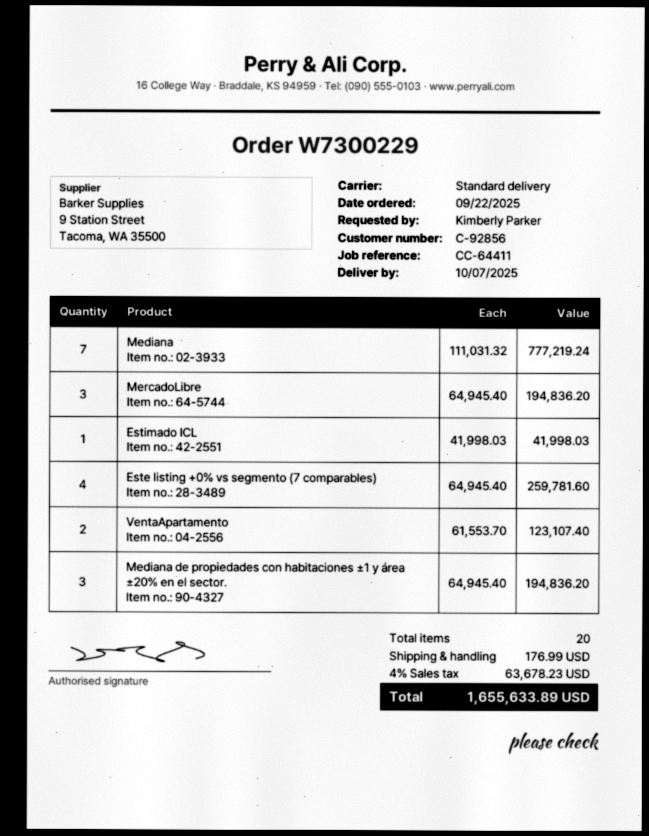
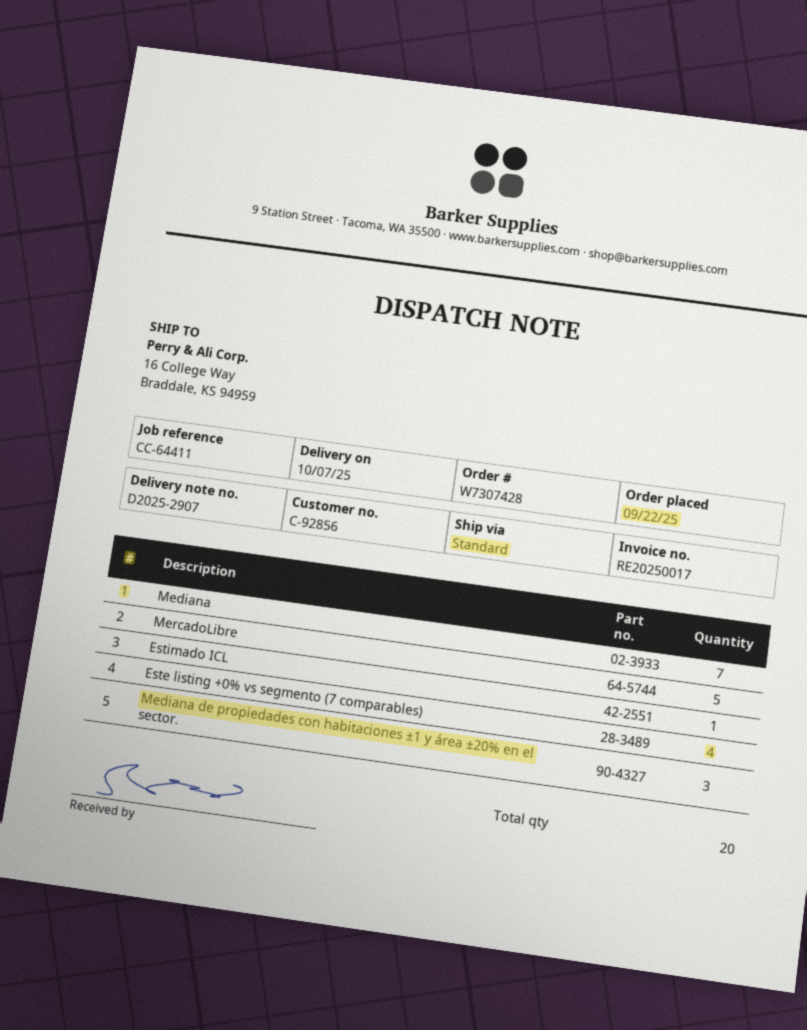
order number: W7300229 -> W7307428
MercadoLibre: 3 -> 5
VentaApartamento: 2 -> none

